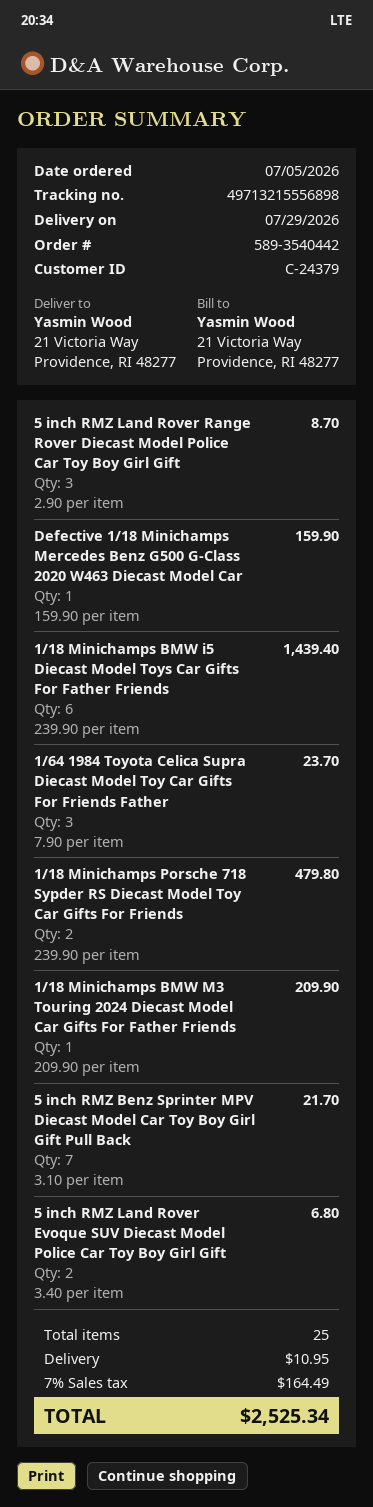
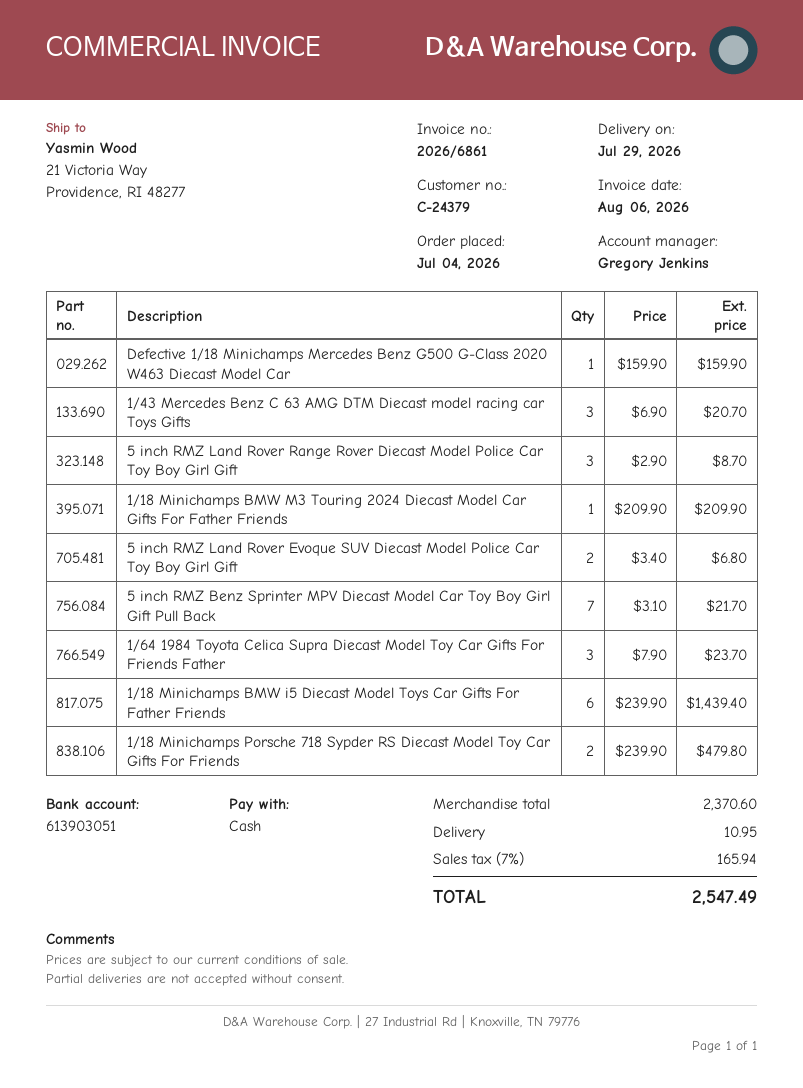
order date: 2026-07-05 -> 2026-07-04
1/43 Mercedes Benz C 63 AMG DTM Diecast model racing car Toys Gifts: none -> 3 x 6.90 = 20.70
tax: 7% = 164.49 -> 7% = 165.94
total: 2525.34 -> 2547.49

